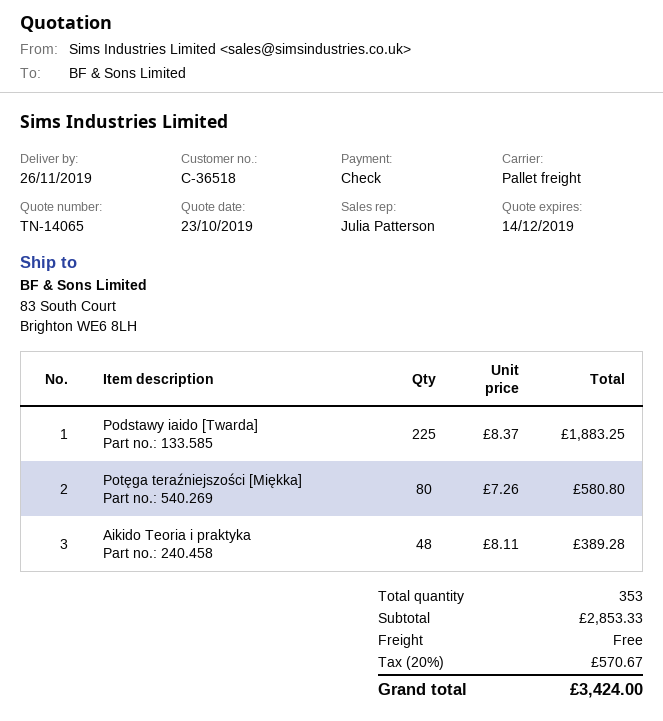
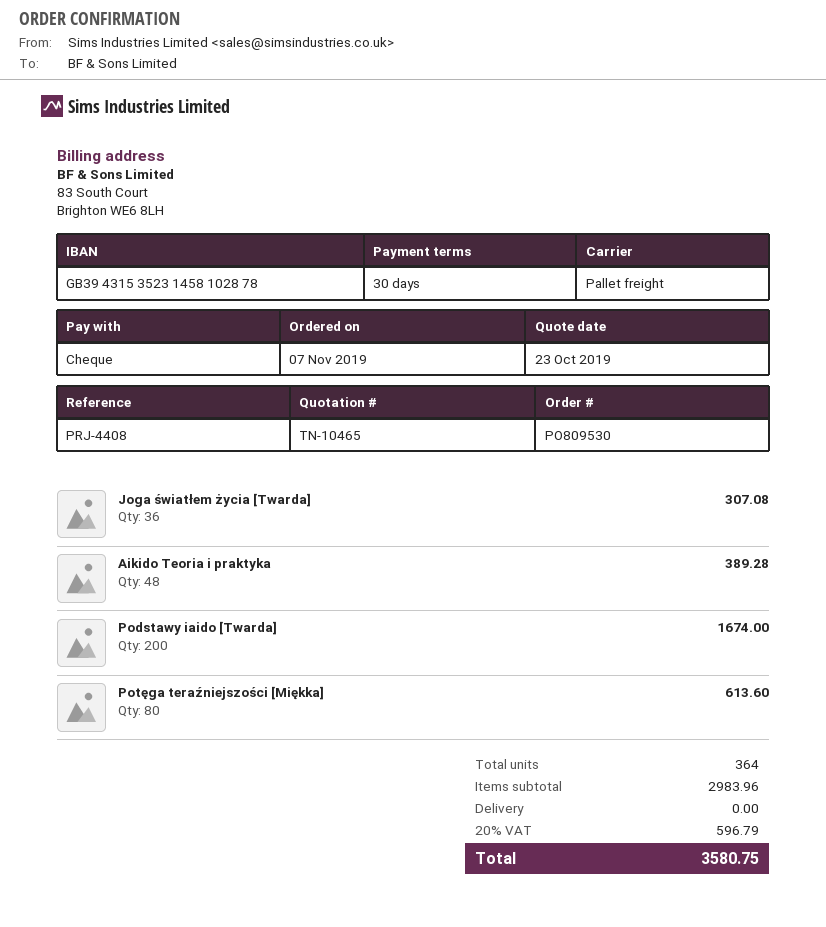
quote number: TN-14065 -> TN-10465
Podstawy iaido [Twarda]: 225 for 1883.25 -> 200 for 1674.00
Potęga teraźniejszości [Miękka]: 80 for 580.80 -> 80 for 613.60
Joga światłem życia [Twarda]: none -> 36 for 307.08
total quantity: 353 -> 364
subtotal: 2853.33 -> 2983.96
tax: 20% = 570.67 -> 20% = 596.79
total: 3424.00 -> 3580.75

